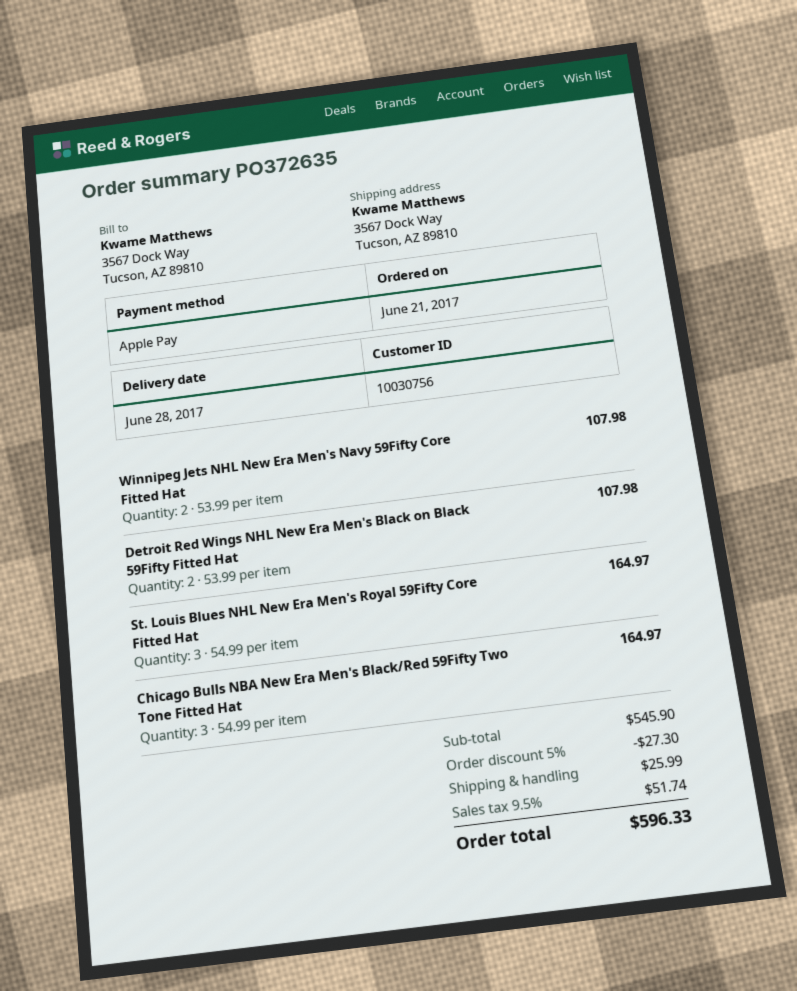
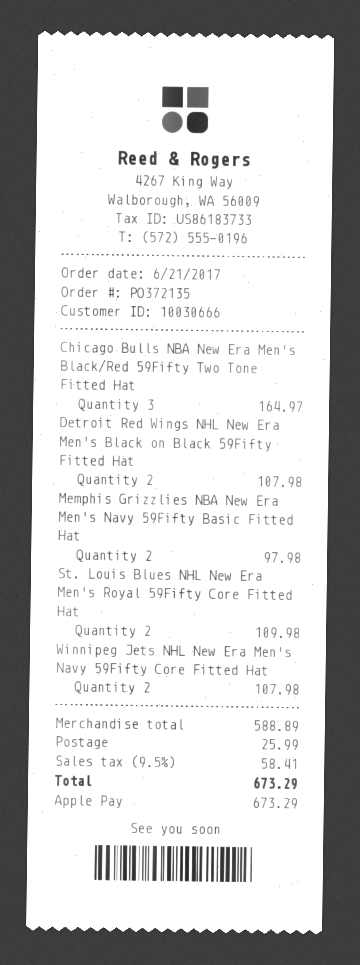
order number: PO372635 -> PO372135
customer number: 10030756 -> 10030666
St. Louis Blues NHL New Era Men's Royal 59Fifty Core Fitted Hat: 3 for 164.97 -> 2 for 109.98
Memphis Grizzlies NBA New Era Men's Navy 59Fifty Basic Fitted Hat: none -> 2 for 97.98
subtotal: 545.90 -> 588.89
discount: 5% = 27.30 -> none
tax: 9.5% = 51.74 -> 9.5% = 58.41
total: 596.33 -> 673.29

